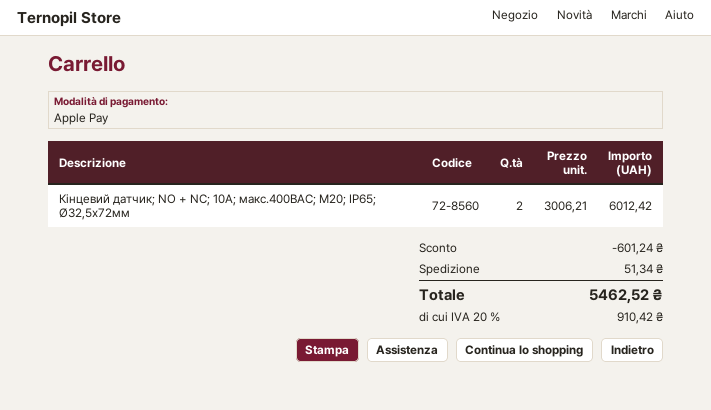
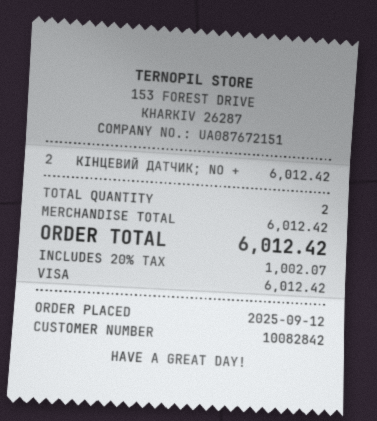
payment method: Apple Pay -> Visa
discount: 601.24 -> none
shipping: 51.34 -> none
tax: 20% = 910.42 -> 20% = 1002.07
total: 5462.52 -> 6012.42

